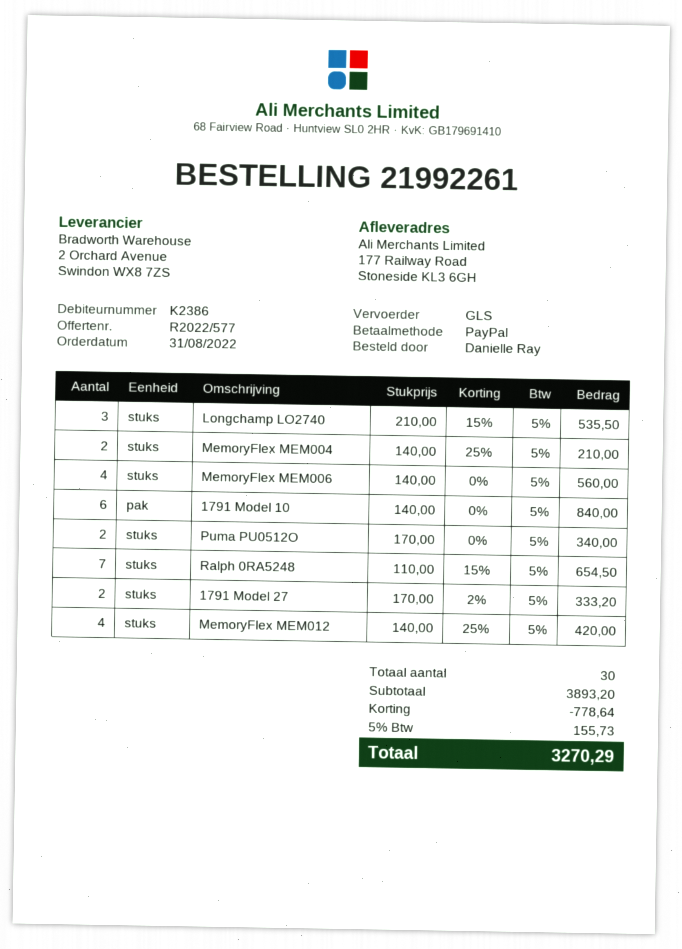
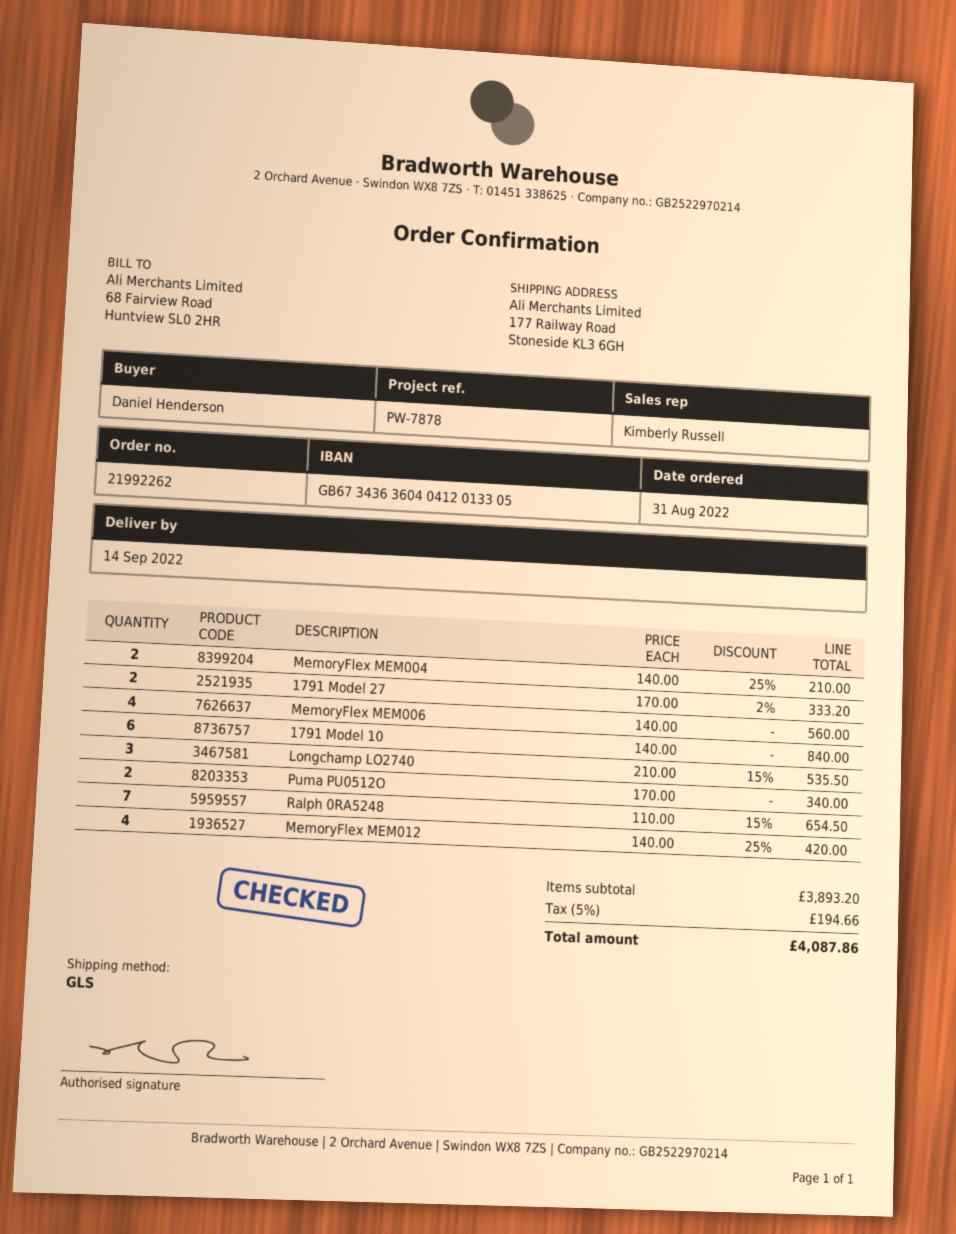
order number: 21992261 -> 21992262
ordered by: Danielle Ray -> Daniel Henderson
discount: 778.64 -> none
tax: 5% = 155.73 -> 5% = 194.66
total: 3270.29 -> 4087.86

